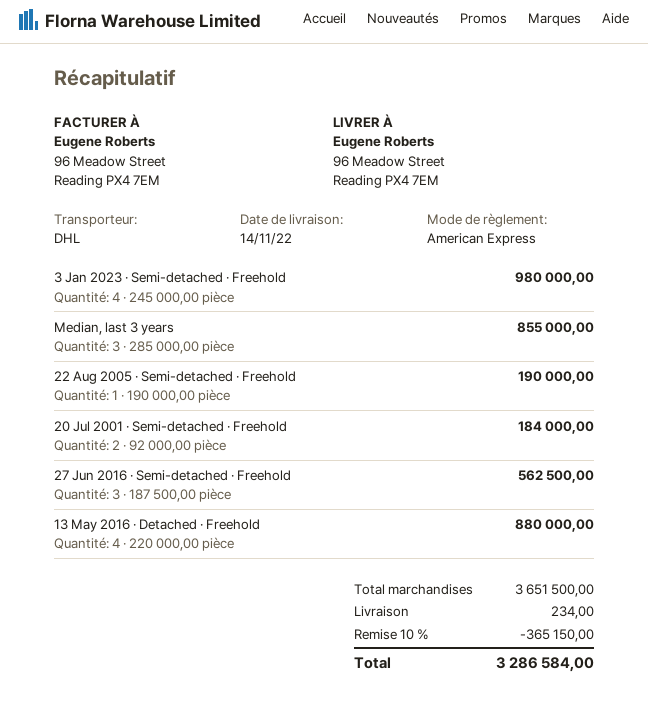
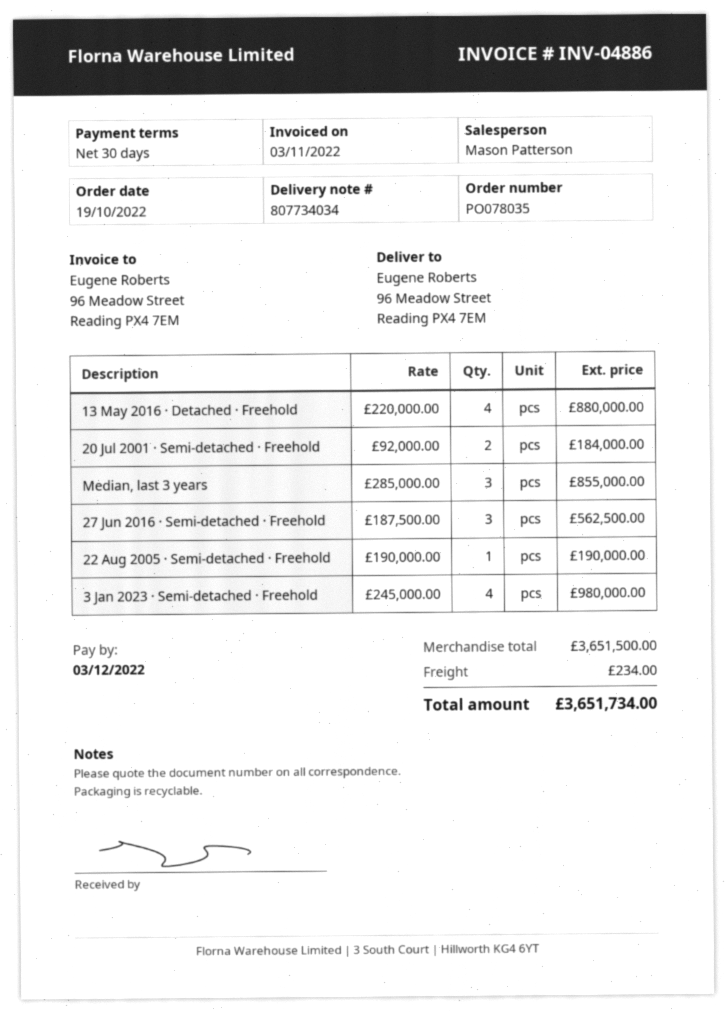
discount: 10% = 365150.00 -> none
total: 3286584.00 -> 3651734.00

